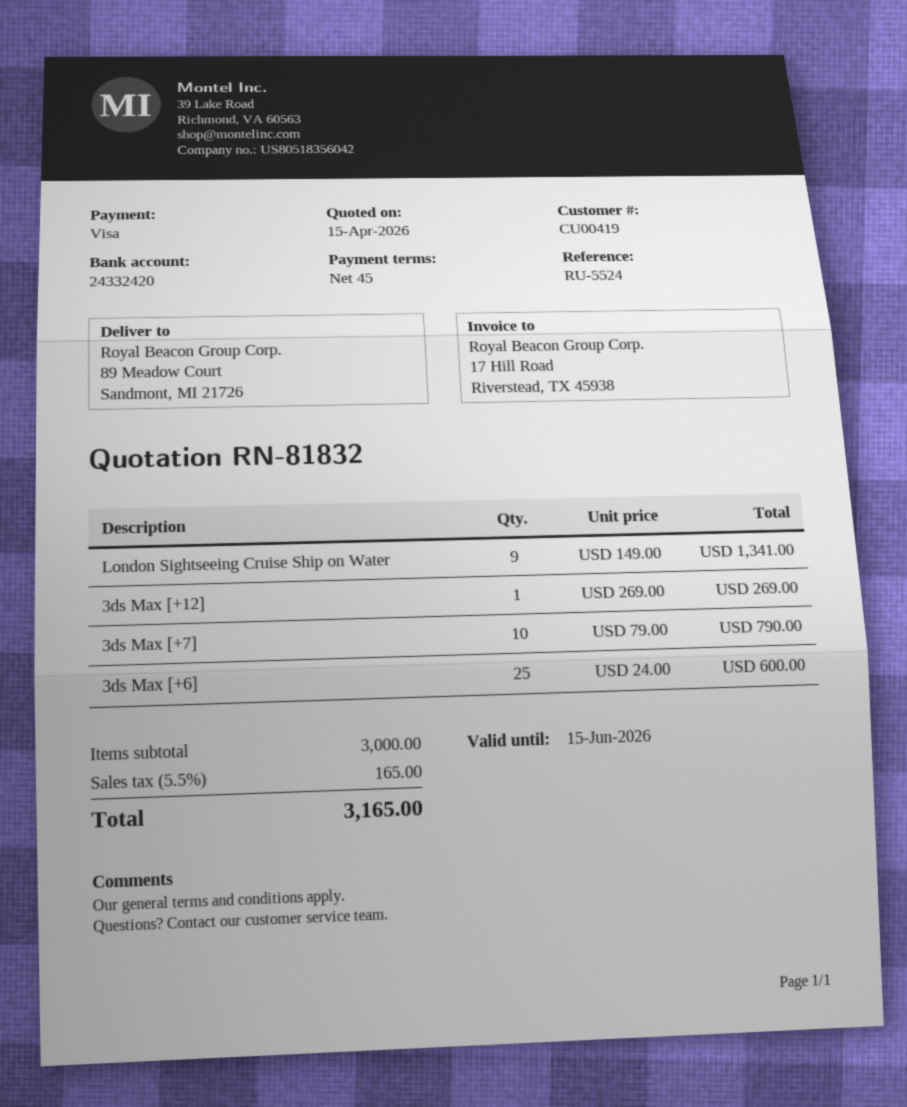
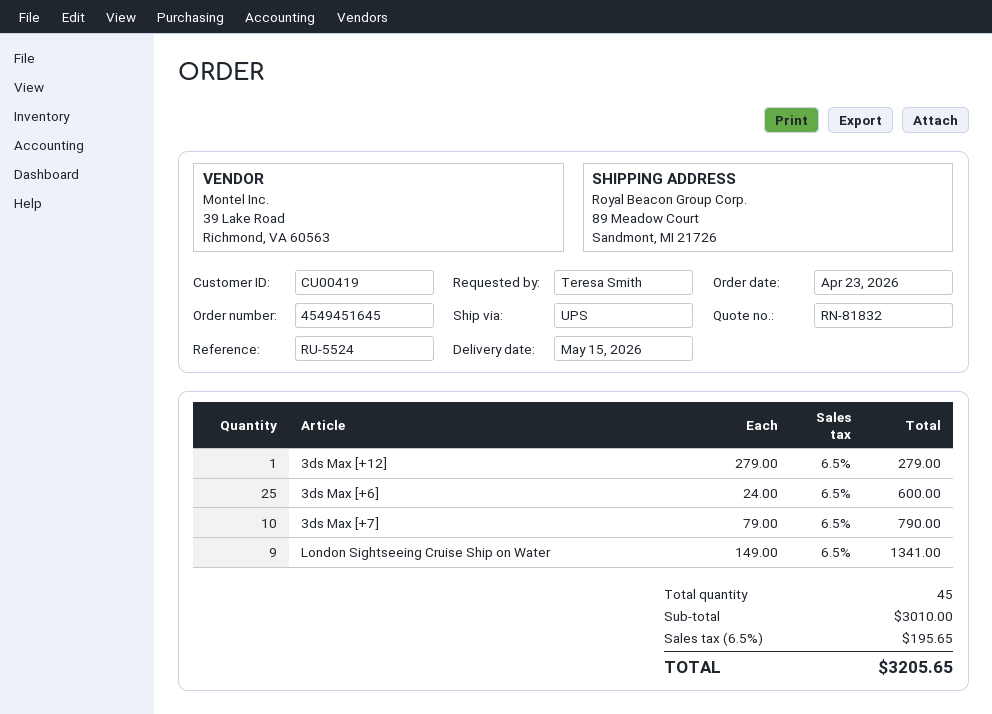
3ds Max [+12]: 1 x 269.00 = 269.00 -> 1 x 279.00 = 279.00
subtotal: 3000.00 -> 3010.00
tax: 5.5% = 165.00 -> 6.5% = 195.65
total: 3165.00 -> 3205.65

